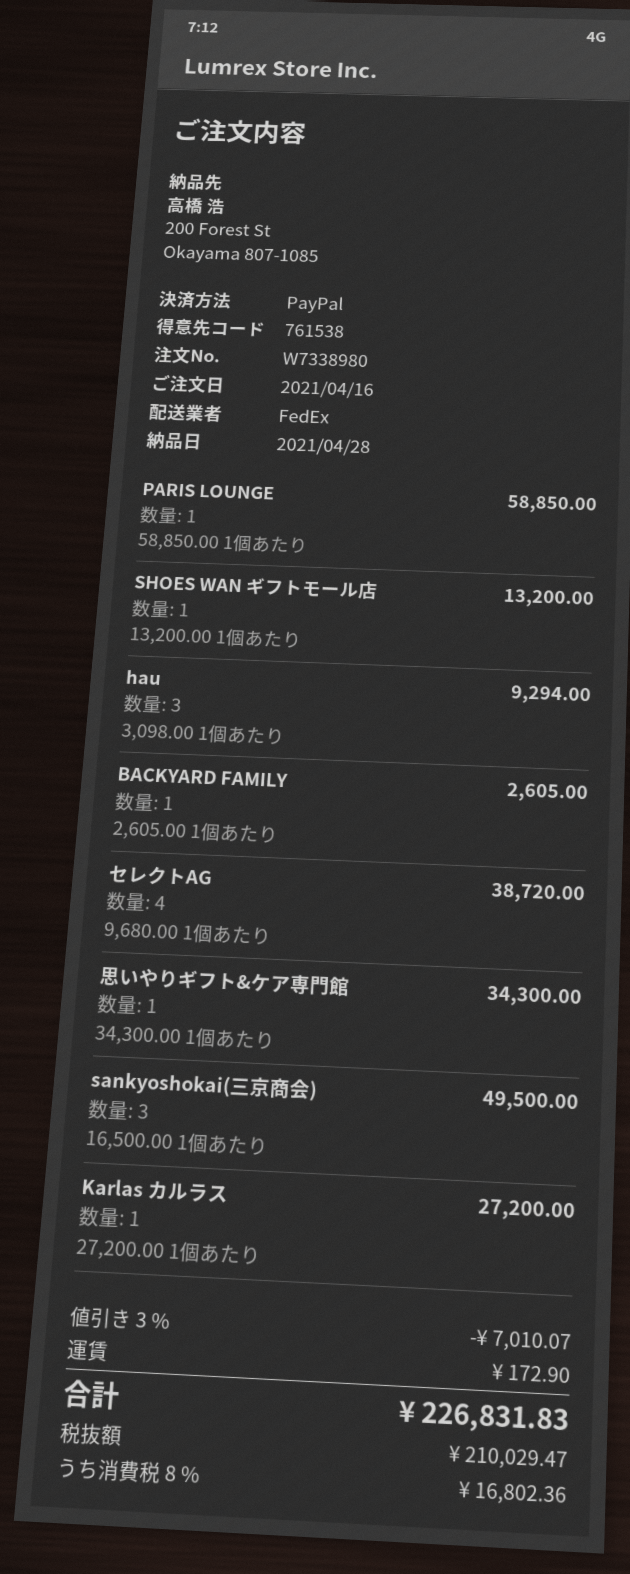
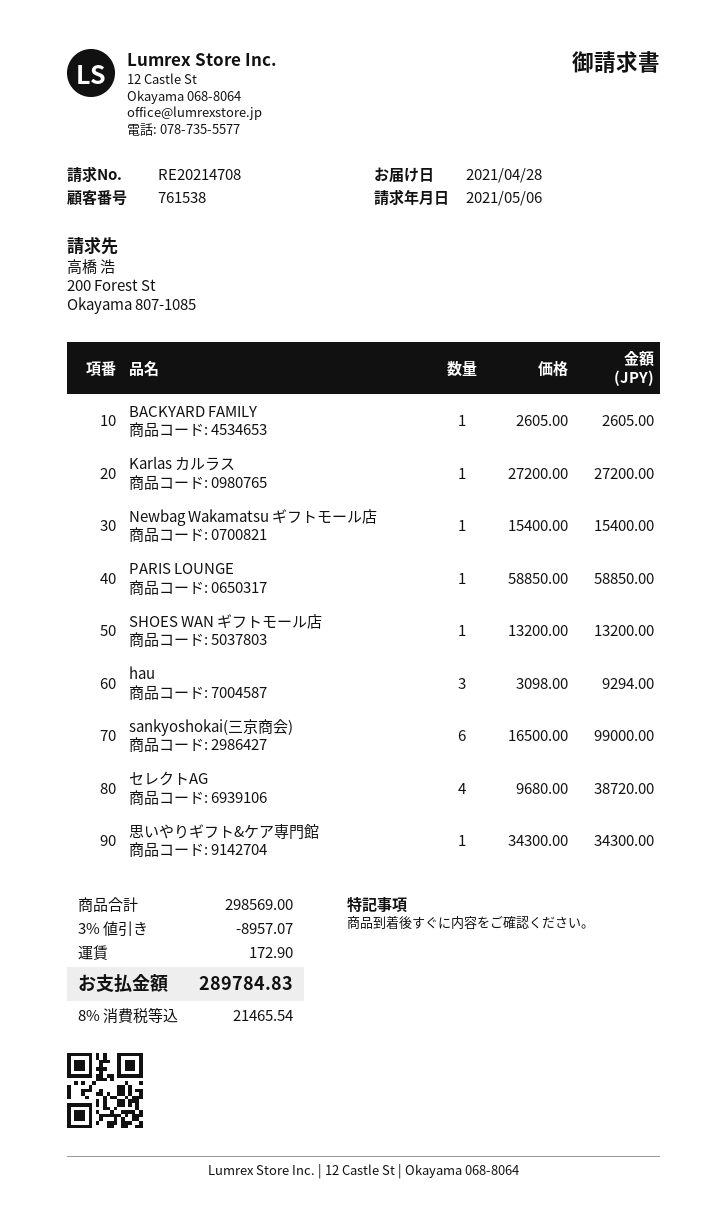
sankyoshokai(三京商会): 3 x 16500.00 = 49500.00 -> 6 x 16500.00 = 99000.00
Newbag Wakamatsu ギフトモール店: none -> 1 x 15400.00 = 15400.00
discount: 3% = 7010.07 -> 3% = 8957.07
tax: 8% = 16802.36 -> 8% = 21465.54
total: 226831.83 -> 289784.83

